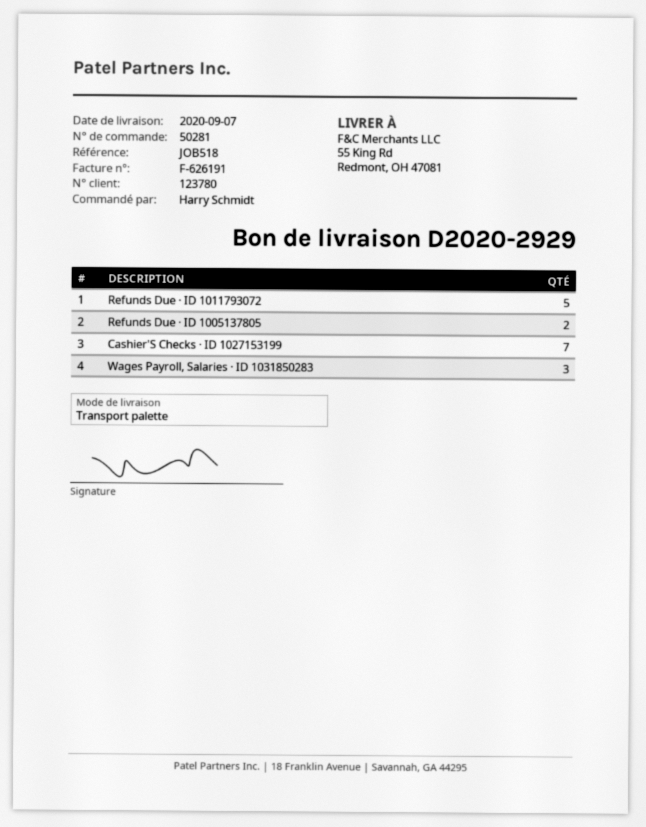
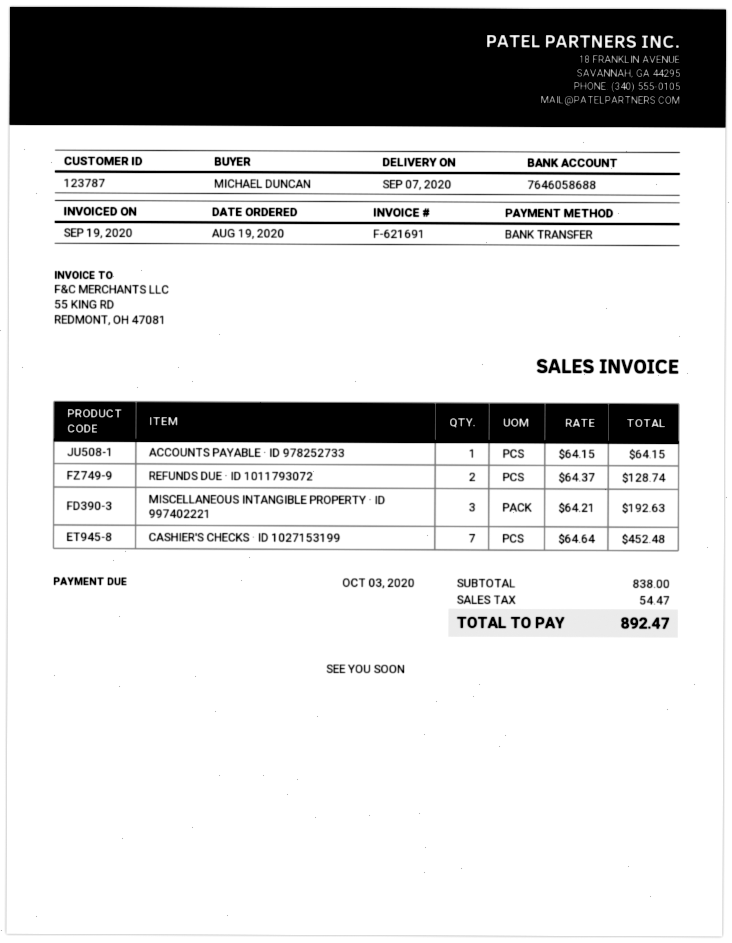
invoice number: F-626191 -> F-621691
customer number: 123780 -> 123787
ordered by: Harry Schmidt -> MICHAEL DUNCAN
Refunds Due · ID 1011793072: 5 -> 2
Refunds Due · ID 1005137805: 2 -> none
Wages Payroll, Salaries · ID 1031850283: 3 -> none
ACCOUNTS PAYABLE · ID 978252733: none -> 1
MISCELLANEOUS INTANGIBLE PROPERTY · ID 997402221: none -> 3

